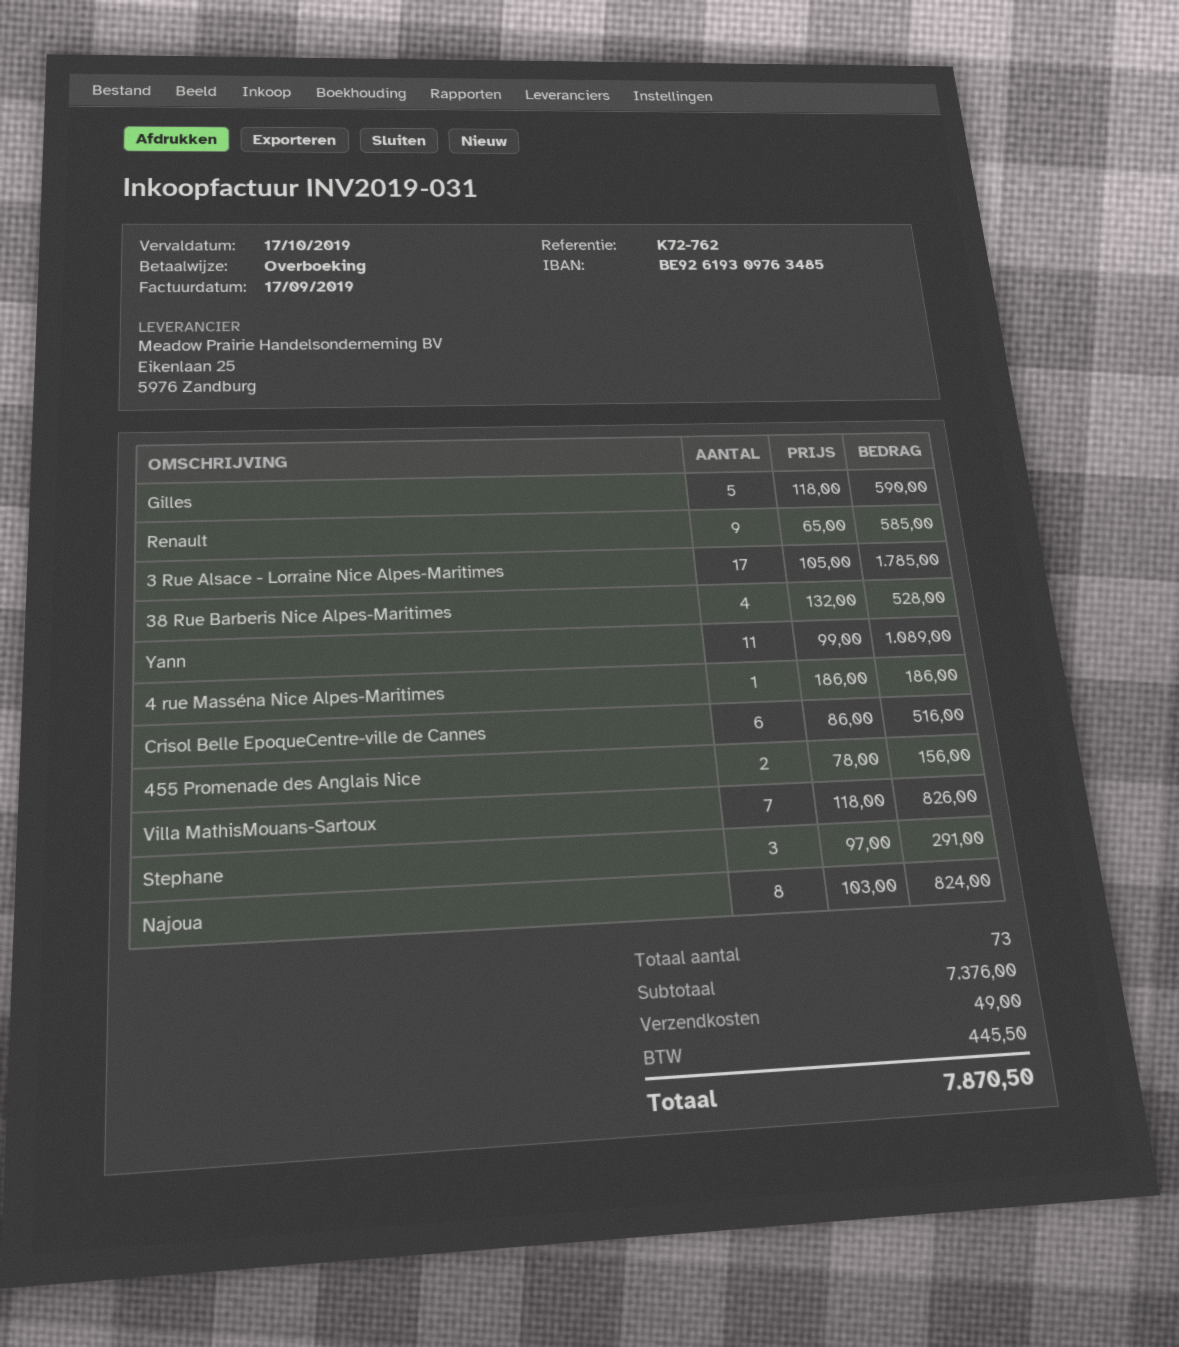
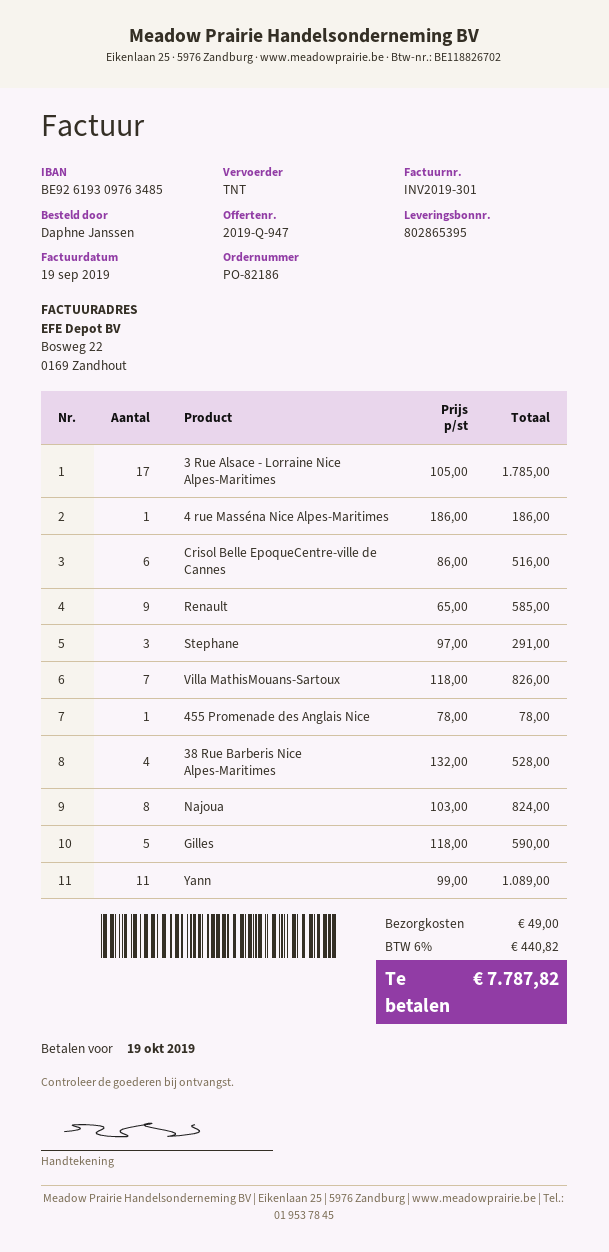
invoice number: INV2019-031 -> INV2019-301
invoice date: 2019-09-17 -> 2019-09-19
due date: 2019-10-17 -> 2019-10-19
455 Promenade des Anglais Nice: 2 x 78.00 = 156.00 -> 1 x 78.00 = 78.00
tax: 445.50 -> 440.82
total: 7870.50 -> 7787.82

